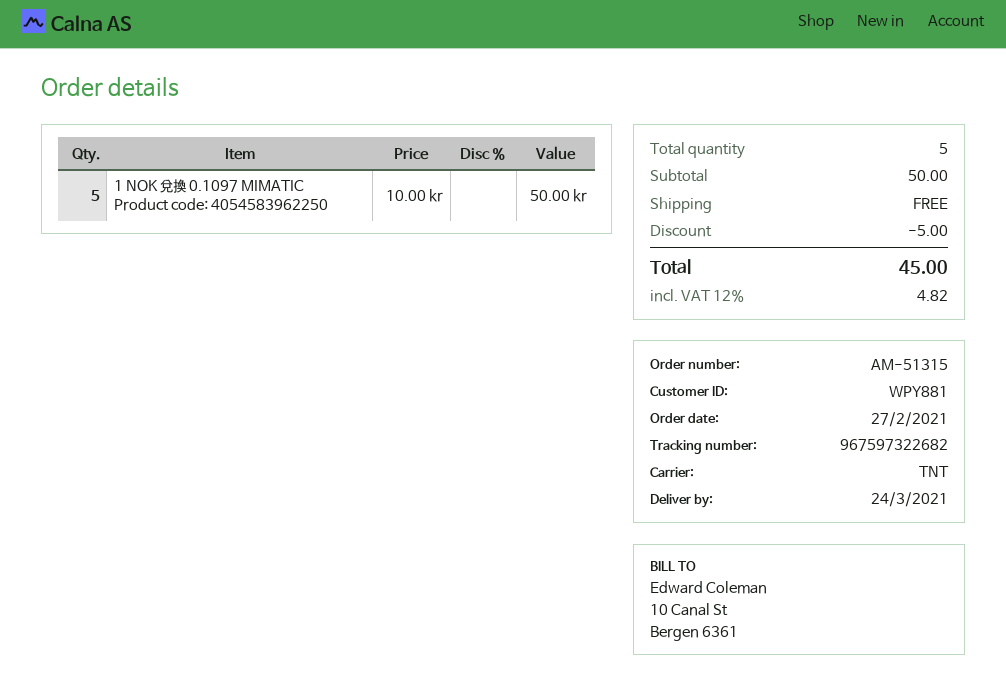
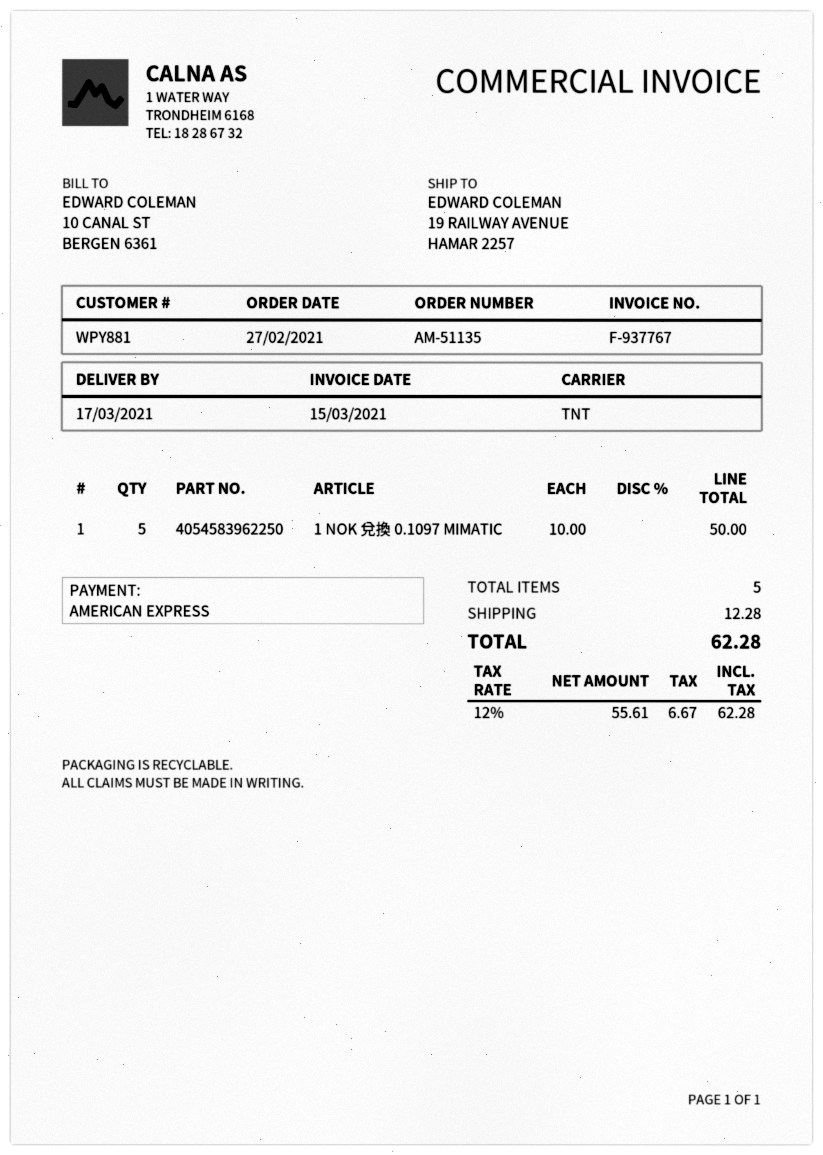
order number: AM-51315 -> AM-51135
delivery date: 2021-03-24 -> 2021-03-17
discount: 5.00 -> none
shipping: 0.00 -> 12.28
tax: 12% = 4.82 -> 12% = 6.67
total: 45.00 -> 62.28

